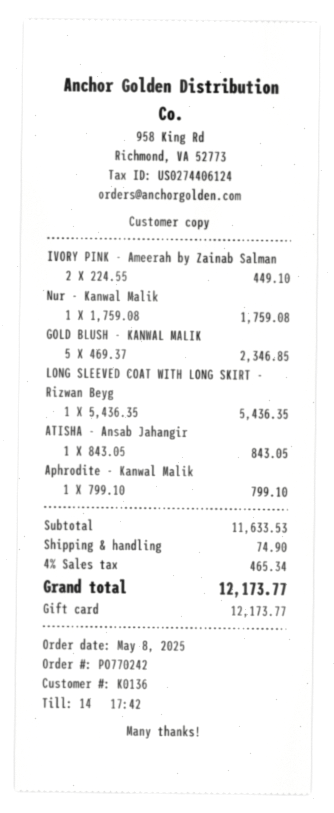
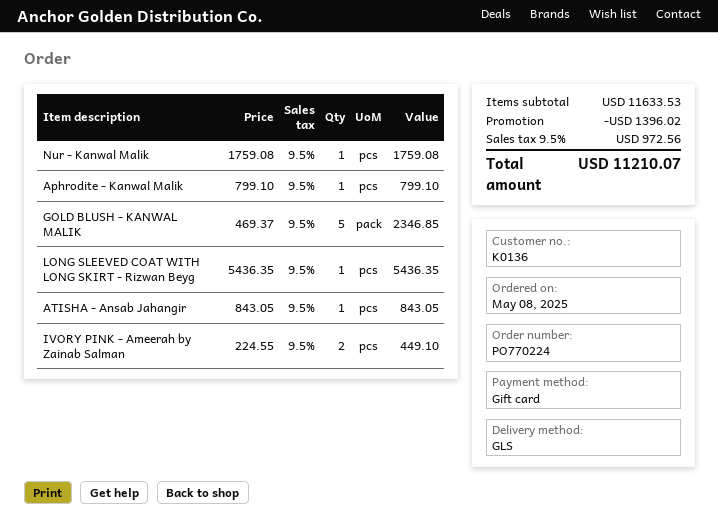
order number: PO770242 -> PO770224
discount: none -> 1396.02
shipping: 74.90 -> none
tax: 4% = 465.34 -> 9.5% = 972.56
total: 12173.77 -> 11210.07

